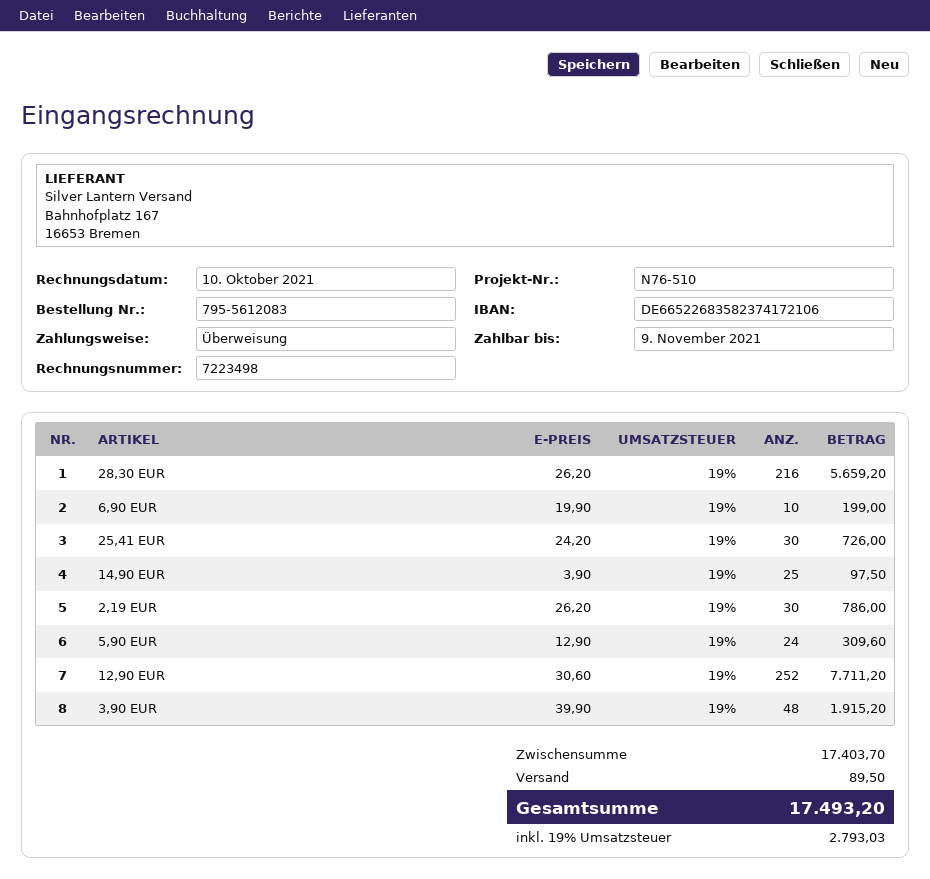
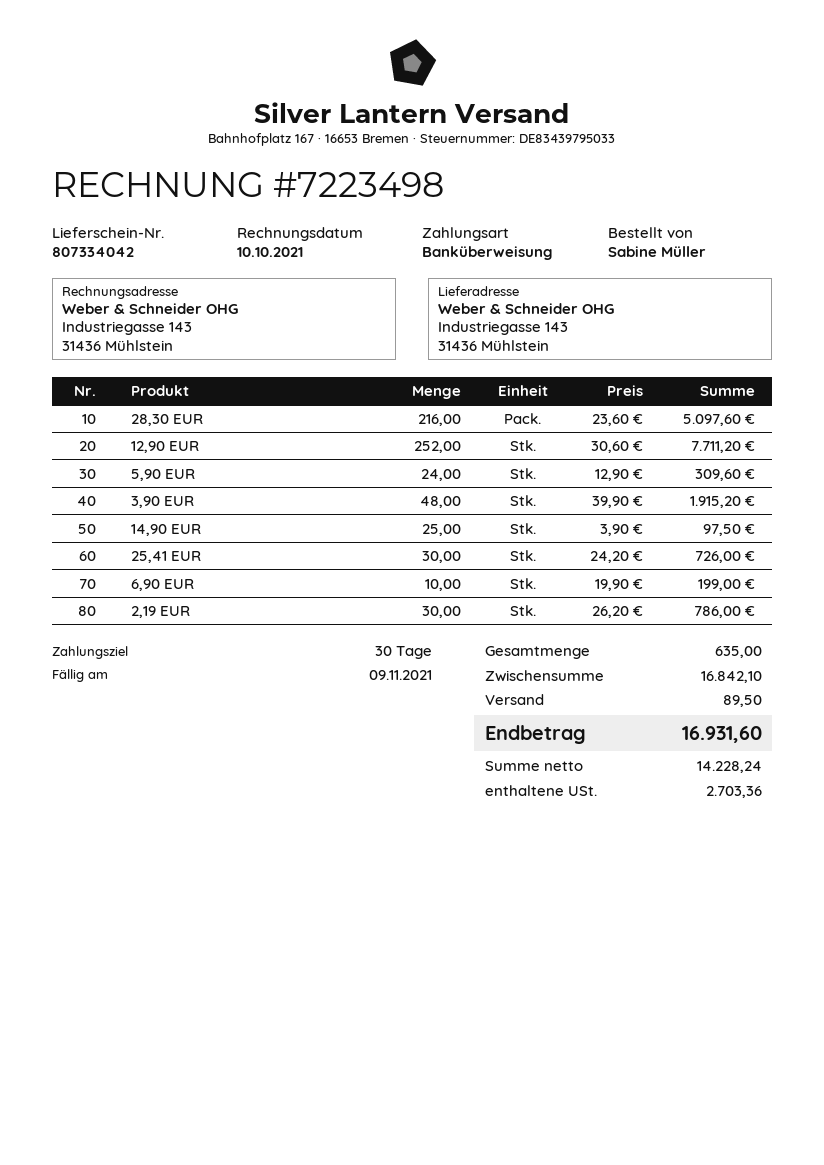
28,30 EUR: 216 x 26.20 = 5659.20 -> 216 x 23.60 = 5097.60
subtotal: 17403.70 -> 16842.10
tax: 2793.03 -> 2703.36
total: 17493.20 -> 16931.60

